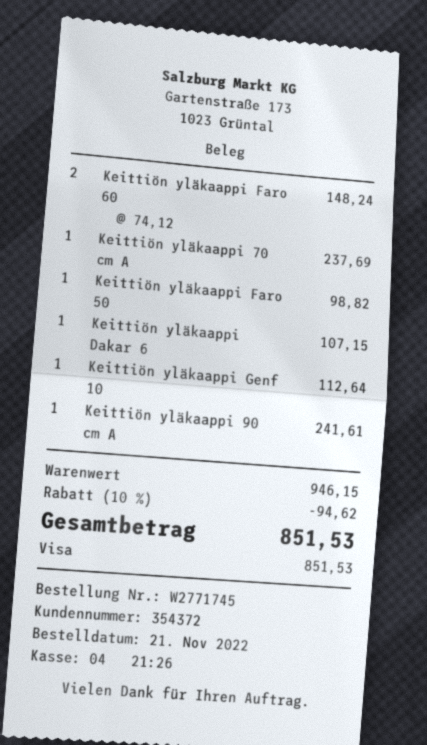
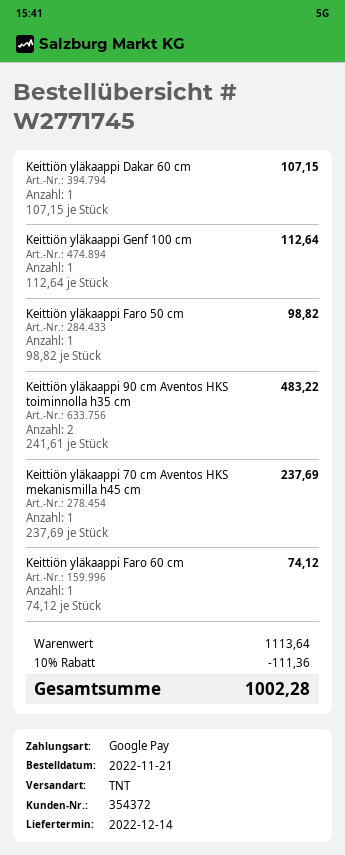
payment method: Visa -> Google Pay
Keittiön yläkaappi Faro 60: 2 x 74.12 = 148.24 -> 1 x 74.12 = 74.12
Keittiön yläkaappi 90 cm A: 1 x 241.61 = 241.61 -> 2 x 241.61 = 483.22
subtotal: 946.15 -> 1113.64
discount: 10% = 94.62 -> 10% = 111.36
total: 851.53 -> 1002.28

